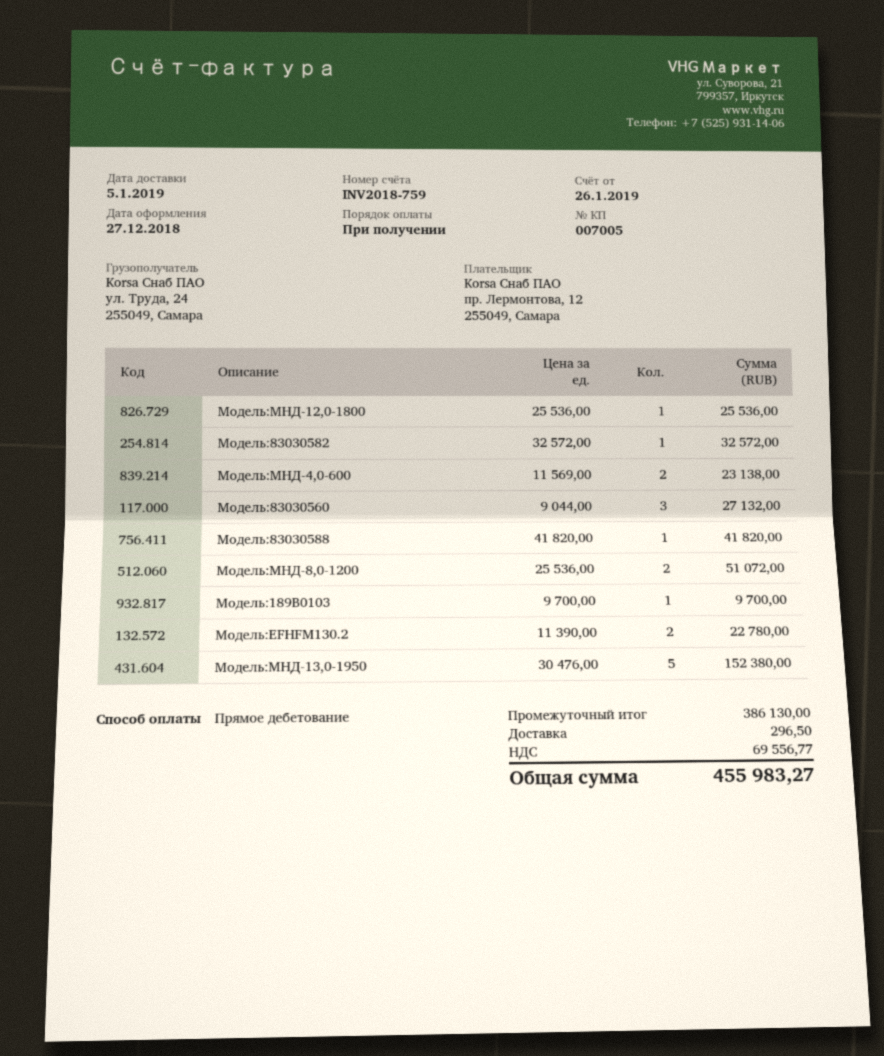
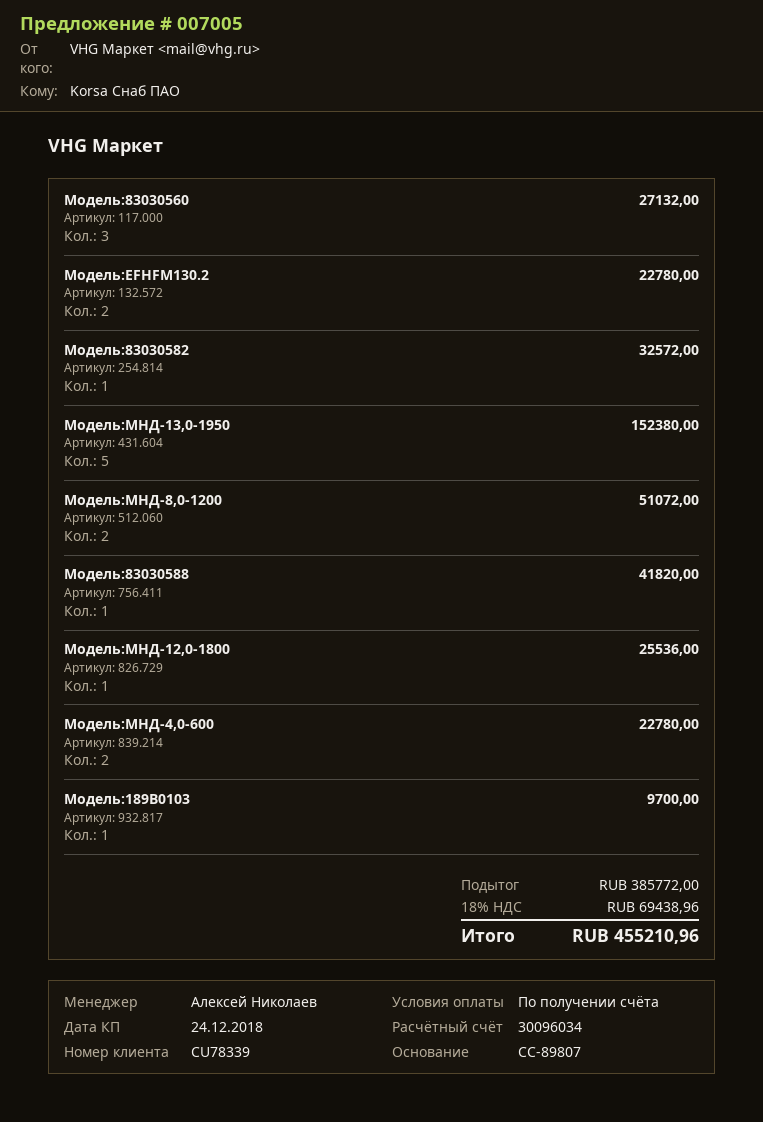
Модель:МНД-4,0-600: 2 for 23138.00 -> 2 for 22780.00
subtotal: 386130.00 -> 385772.00
shipping: 296.50 -> none
tax: 69556.77 -> 69438.96
total: 455983.27 -> 455210.96

